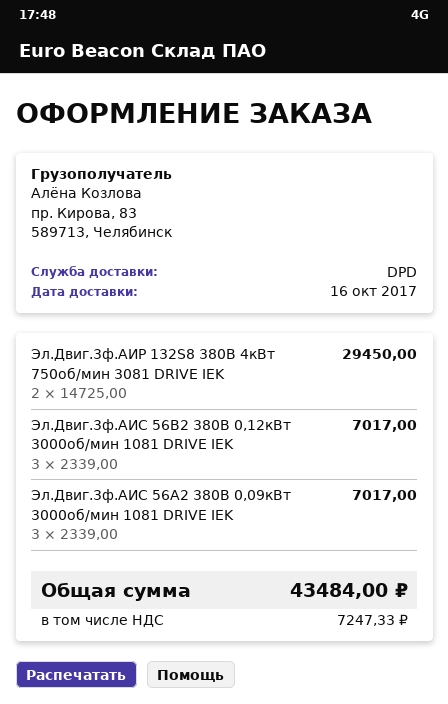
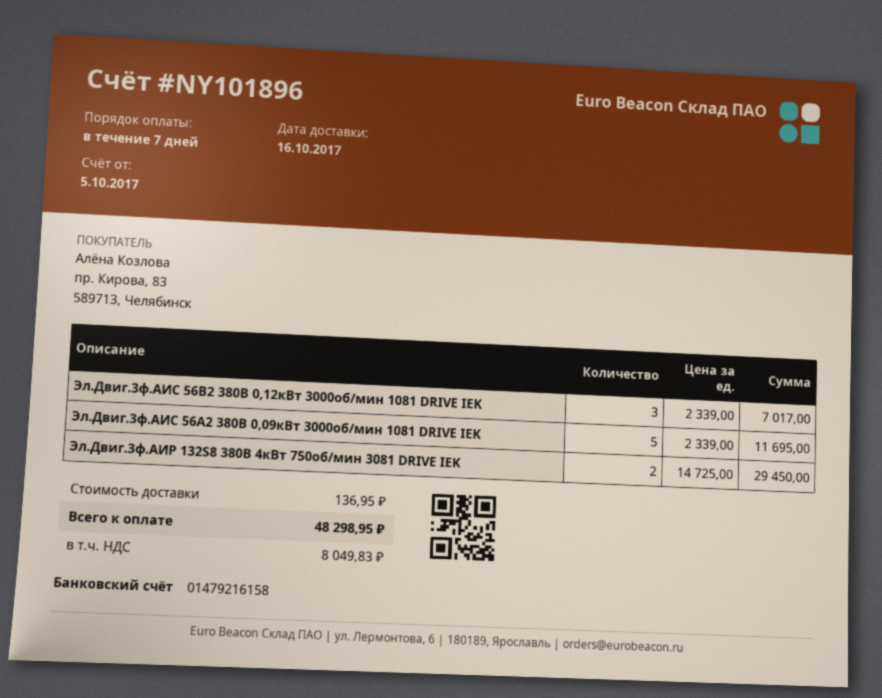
Эл.Двиг.3ф.АИС 56А2 380В 0,09кВт 3000об/мин 1081 DRIVE IEK: 3 x 2339.00 = 7017.00 -> 5 x 2339.00 = 11695.00
shipping: none -> 136.95
tax: 7247.33 -> 8049.83
total: 43484.00 -> 48298.95

